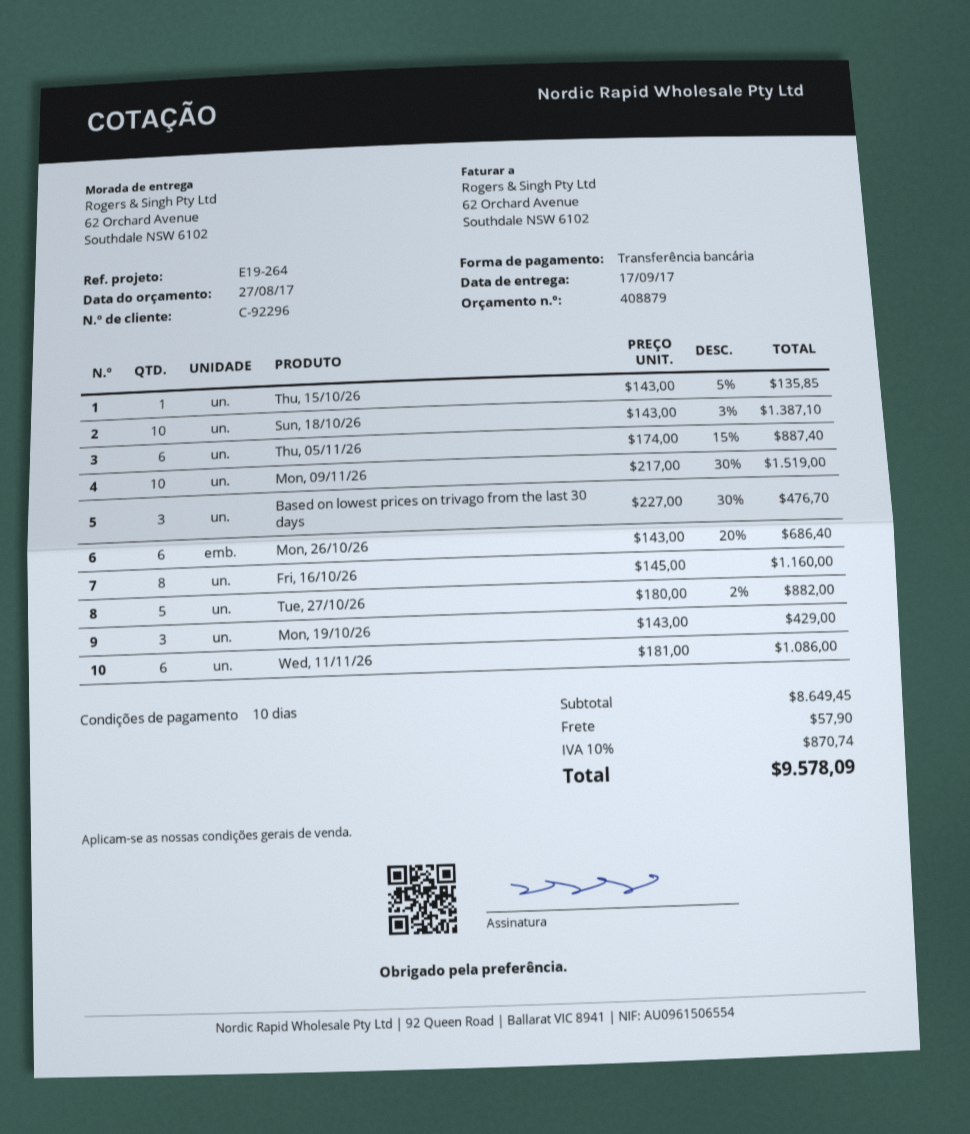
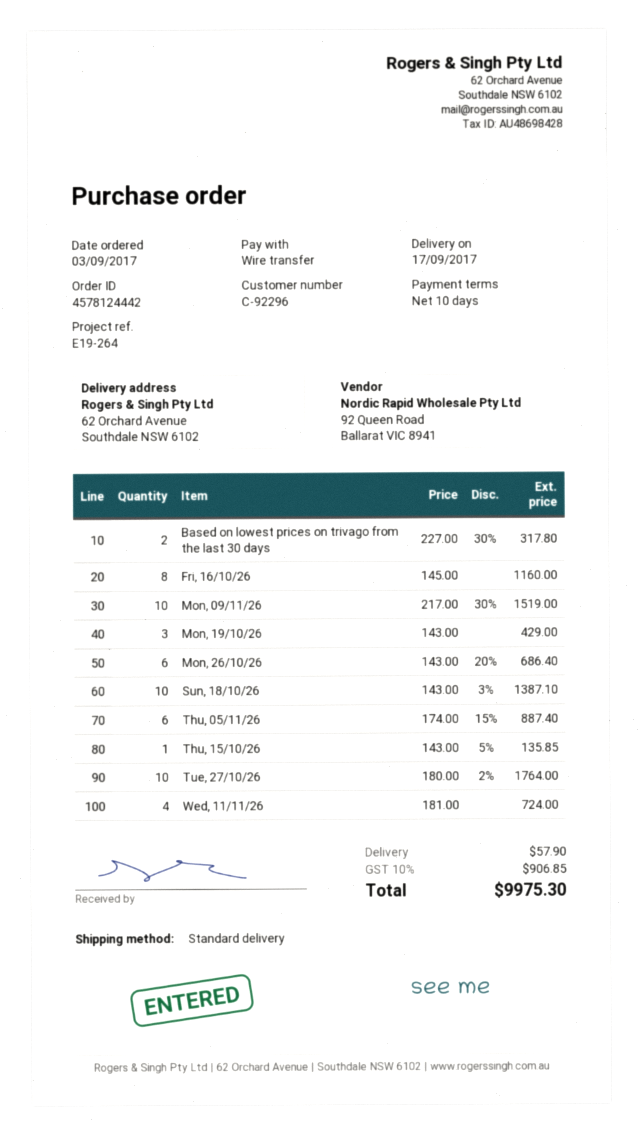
Based on lowest prices on trivago from the last 30 days: 3 x 227.00 - 30% = 476.70 -> 2 x 227.00 - 30% = 317.80
Tue, 27/10/26: 5 x 180.00 - 2% = 882.00 -> 10 x 180.00 - 2% = 1764.00
Wed, 11/11/26: 6 x 181.00 = 1086.00 -> 4 x 181.00 = 724.00
tax: 10% = 870.74 -> 10% = 906.85
total: 9578.09 -> 9975.30

